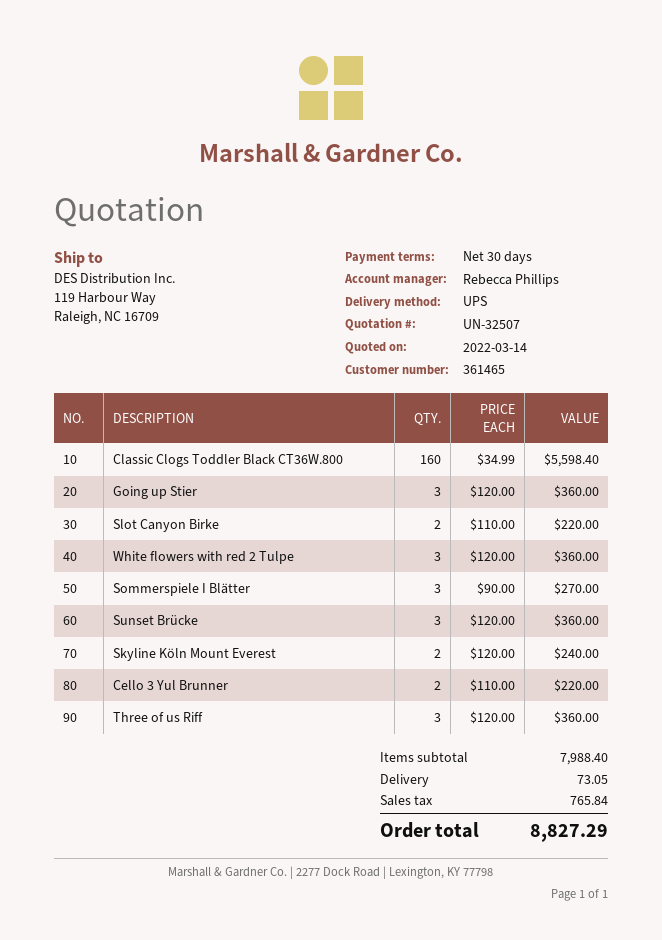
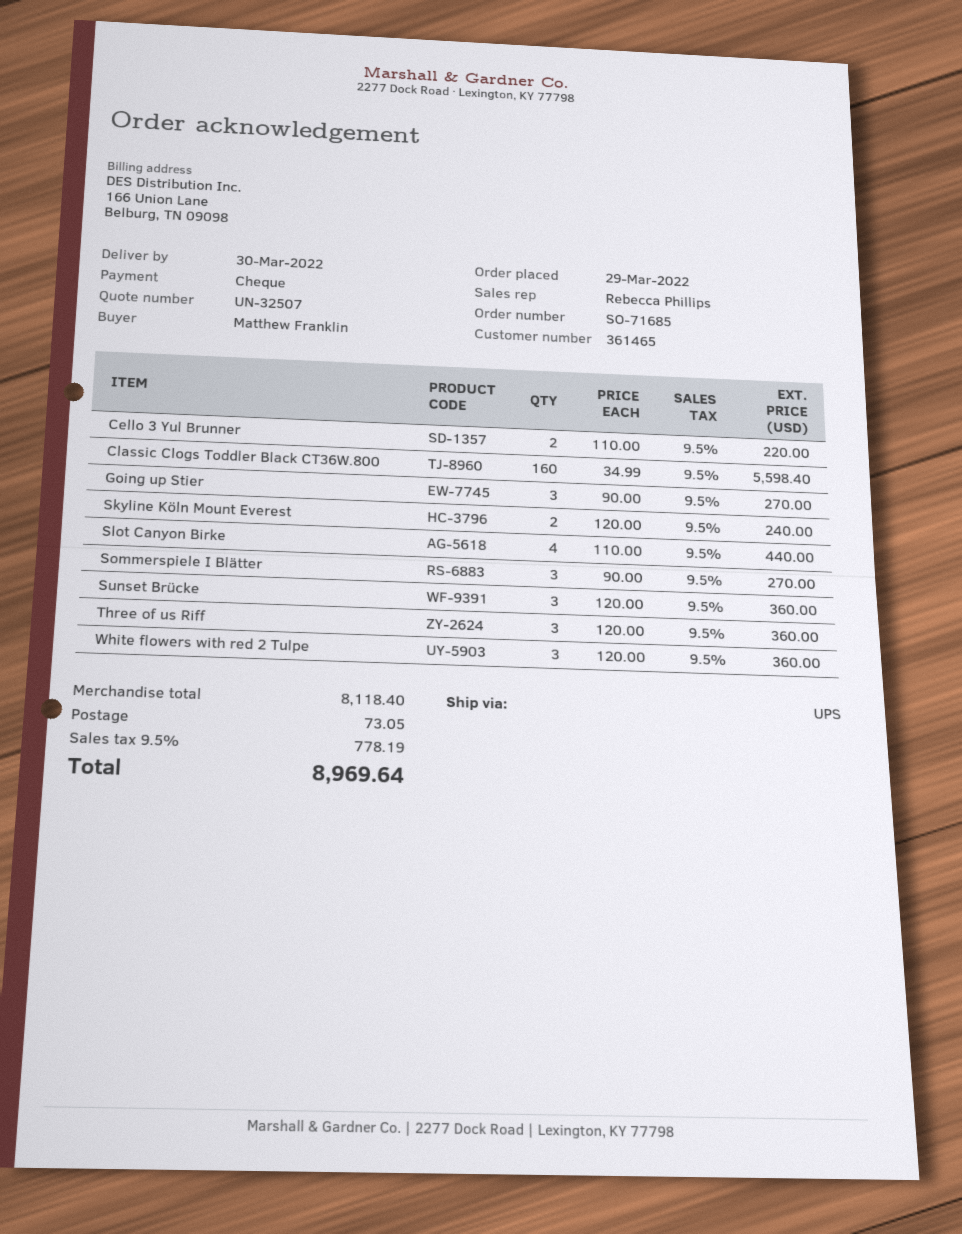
Going up Stier: 3 x 120.00 = 360.00 -> 3 x 90.00 = 270.00
Slot Canyon Birke: 2 x 110.00 = 220.00 -> 4 x 110.00 = 440.00
subtotal: 7988.40 -> 8118.40
tax: 765.84 -> 778.19
total: 8827.29 -> 8969.64

